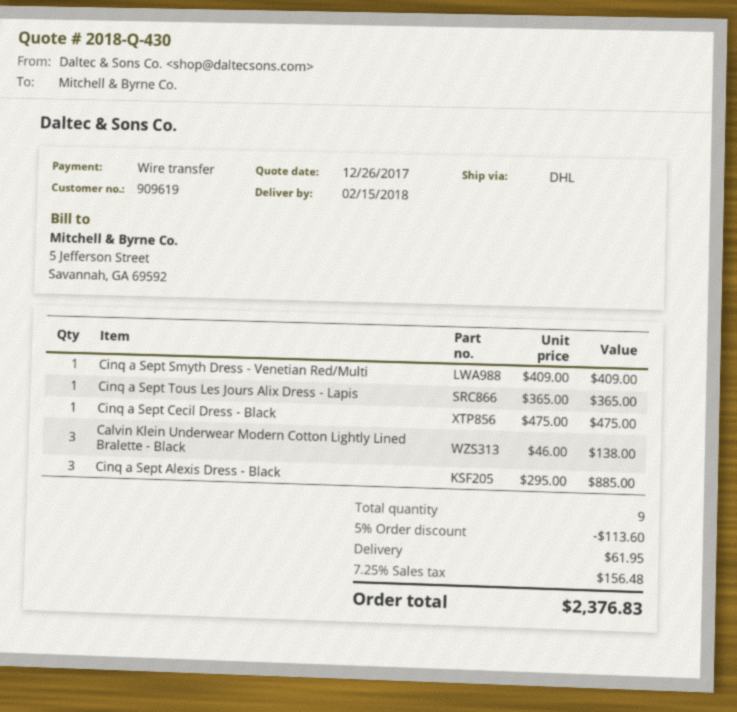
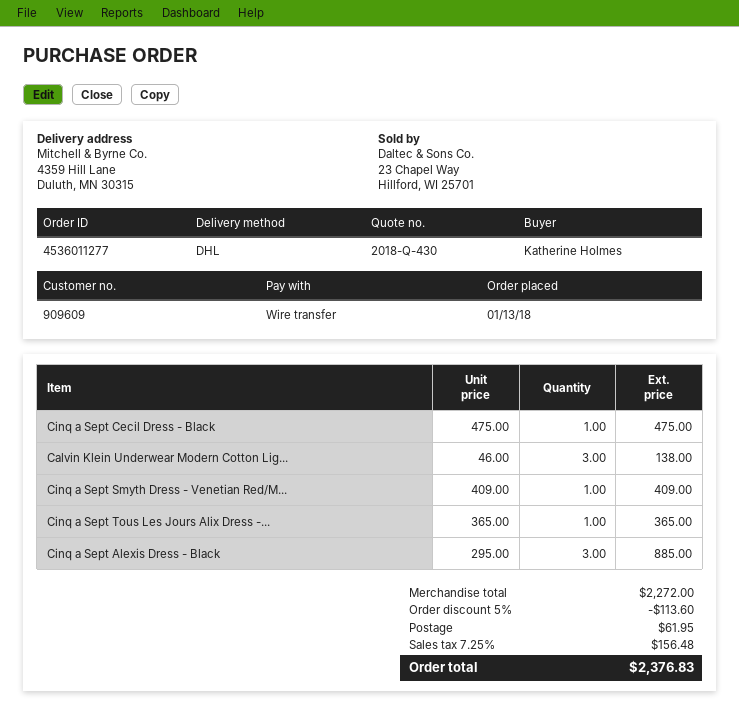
customer number: 909619 -> 909609

